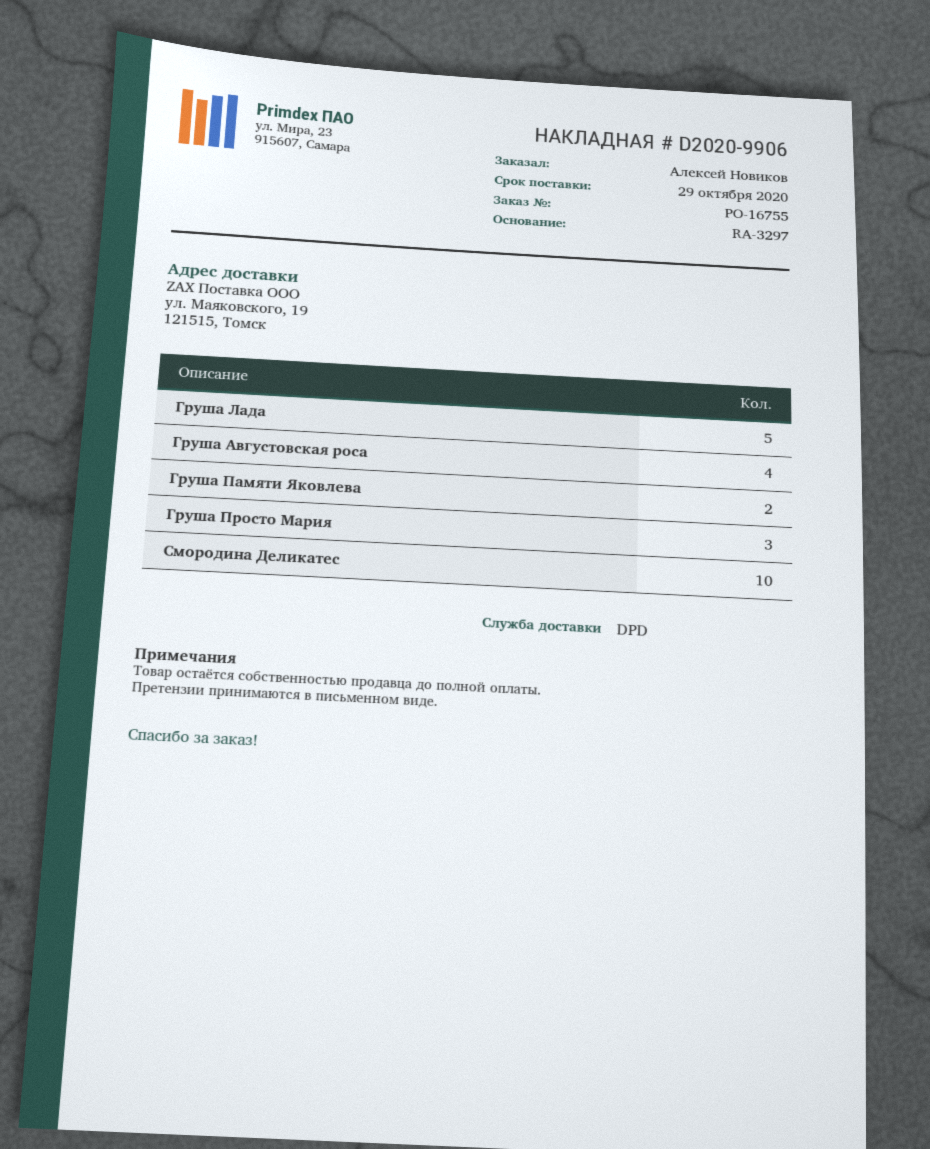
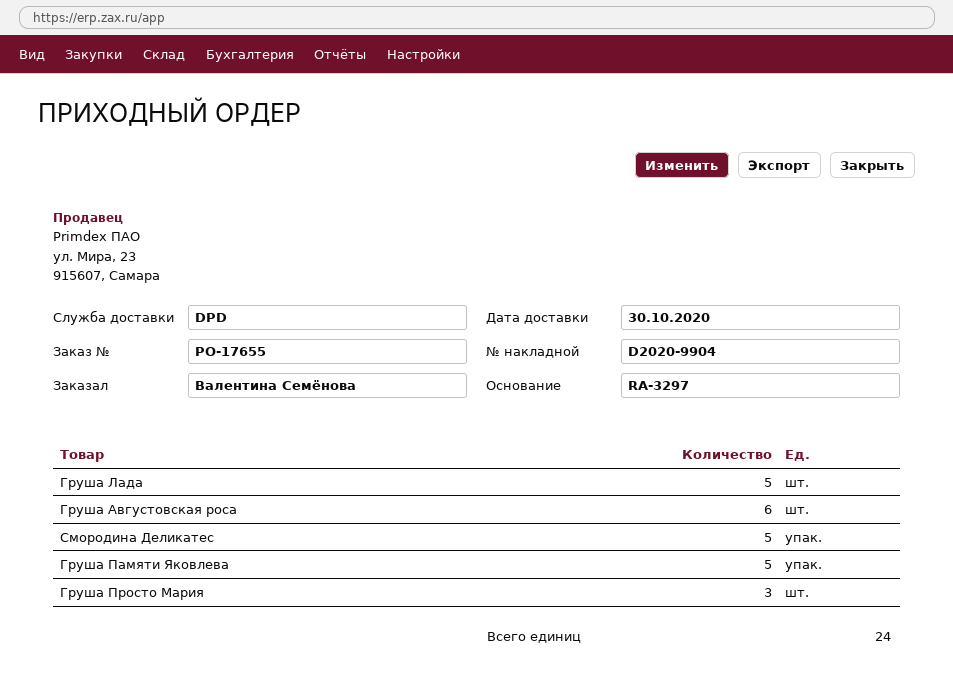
order number: PO-16755 -> PO-17655
delivery note number: D2020-9906 -> D2020-9904
delivery date: 2020-10-29 -> 2020-10-30
ordered by: Алексей Новиков -> Валентина Семёнова
Груша Августовская роса: 4 -> 6
Груша Памяти Яковлева: 2 -> 5
Смородина Деликатес: 10 -> 5

